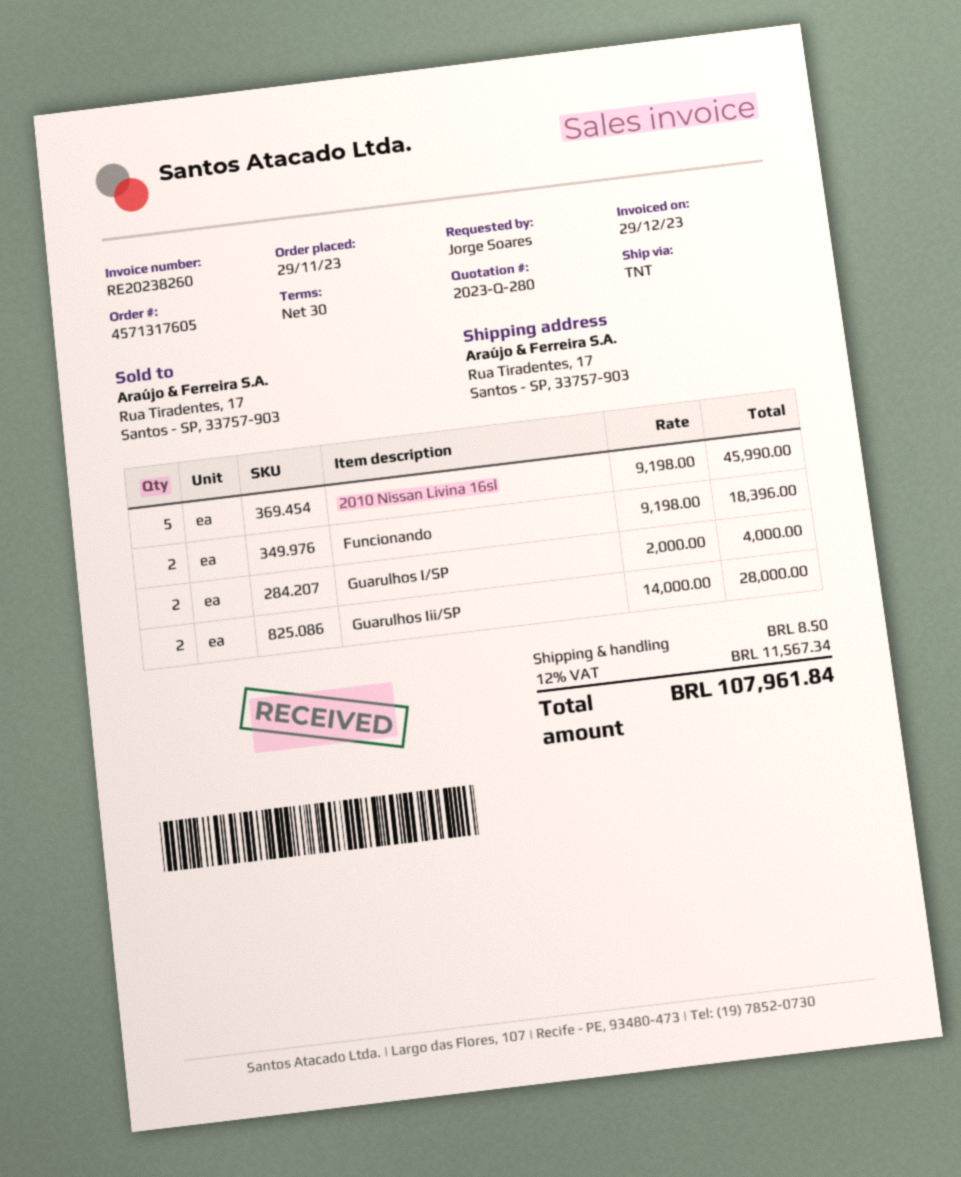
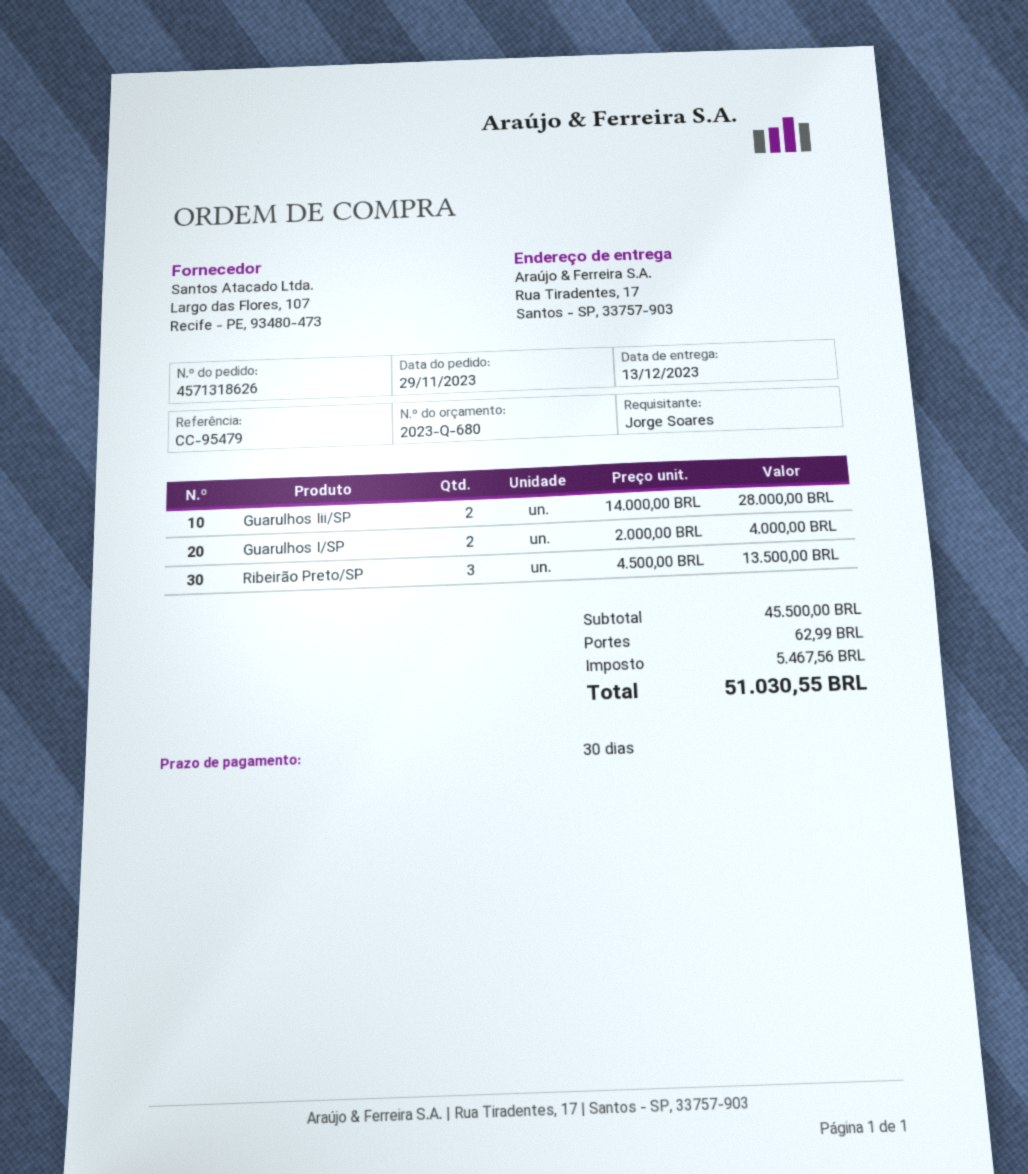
quote number: 2023-Q-280 -> 2023-Q-680
order number: 4571317605 -> 4571318626
2010 Nissan Livina 16sl: 5 x 9198.00 = 45990.00 -> none
Funcionando: 2 x 9198.00 = 18396.00 -> none
Ribeirão Preto/SP: none -> 3 x 4500.00 = 13500.00
shipping: 8.50 -> 62.99
tax: 11567.34 -> 5467.56
total: 107961.84 -> 51030.55

